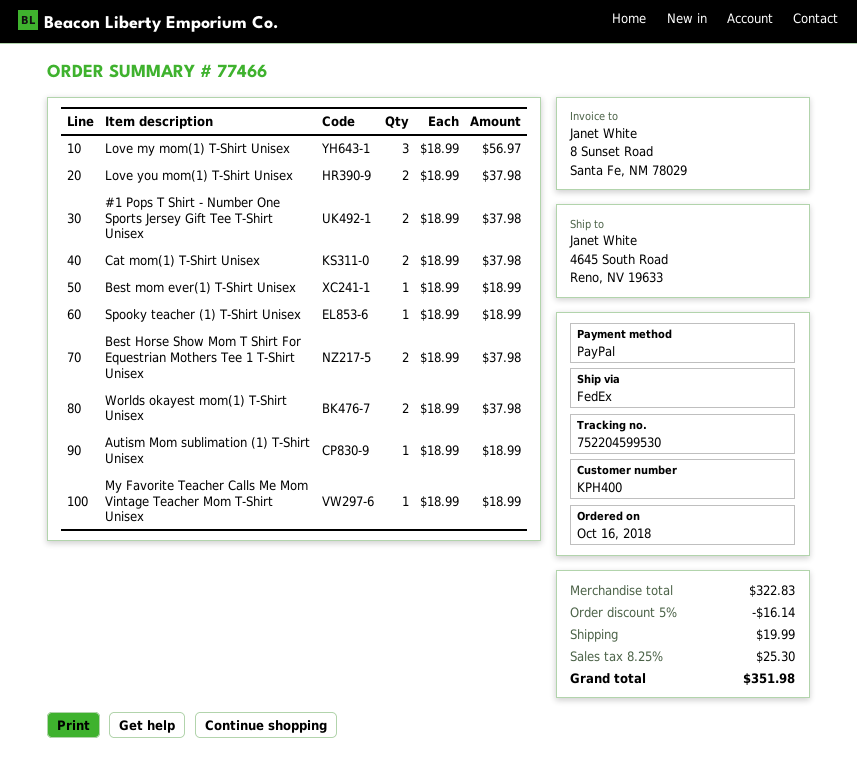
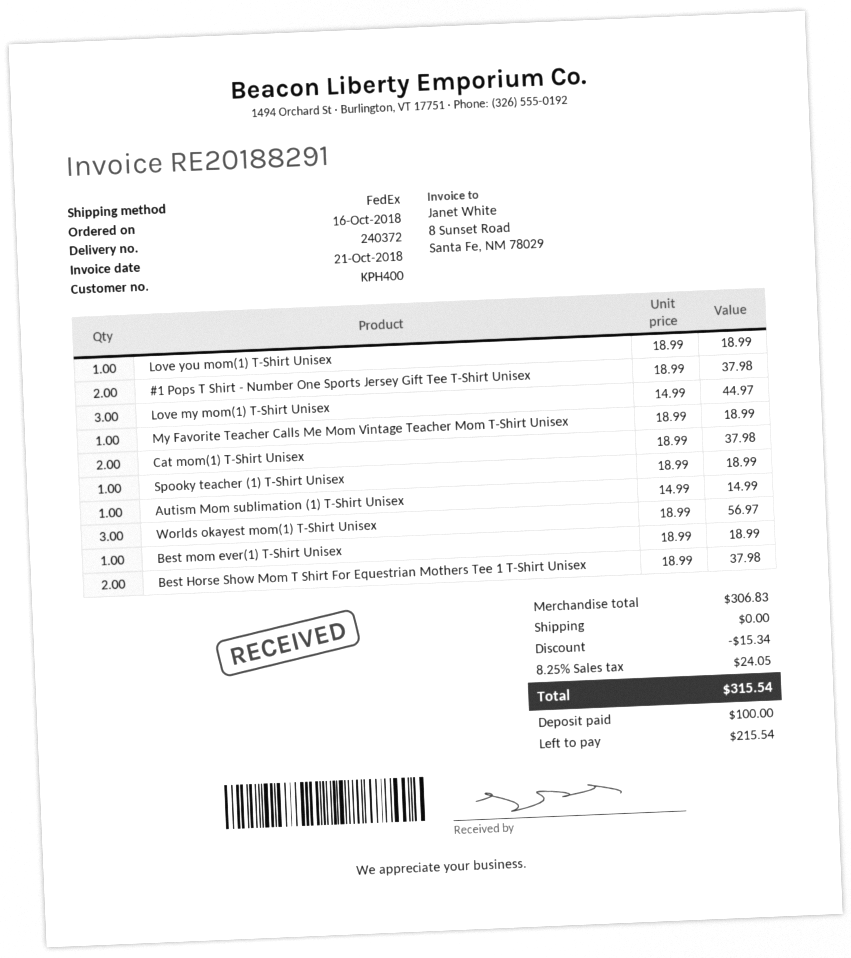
Love my mom(1) T-Shirt Unisex: 3 x 18.99 = 56.97 -> 3 x 14.99 = 44.97
Love you mom(1) T-Shirt Unisex: 2 x 18.99 = 37.98 -> 1 x 18.99 = 18.99
Worlds okayest mom(1) T-Shirt Unisex: 2 x 18.99 = 37.98 -> 3 x 18.99 = 56.97
Autism Mom sublimation (1) T-Shirt Unisex: 1 x 18.99 = 18.99 -> 1 x 14.99 = 14.99
subtotal: 322.83 -> 306.83
discount: 16.14 -> 15.34
shipping: 19.99 -> 0.00
tax: 8.25% = 25.30 -> 8.25% = 24.05
total: 351.98 -> 315.54

